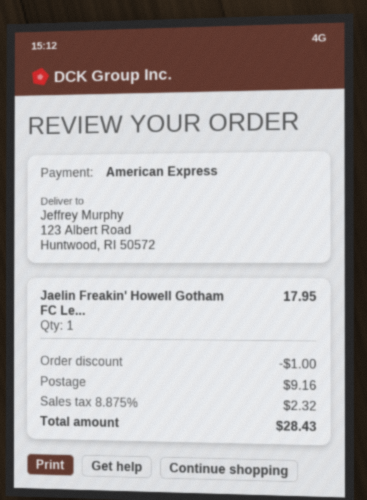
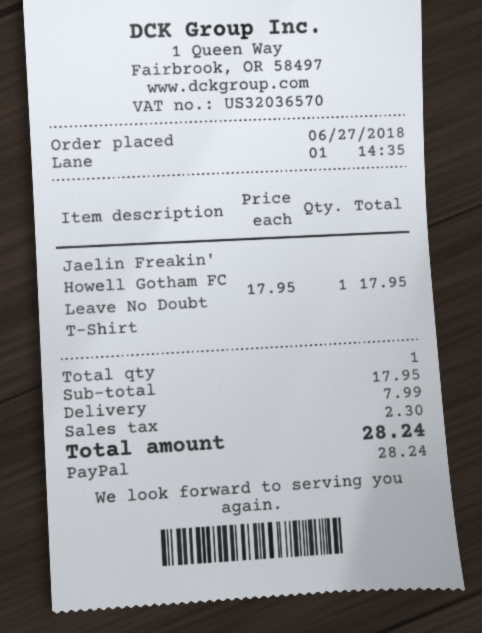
payment method: American Express -> PayPal
discount: 1.00 -> none
shipping: 9.16 -> 7.99
tax: 2.32 -> 2.30
total: 28.43 -> 28.24

